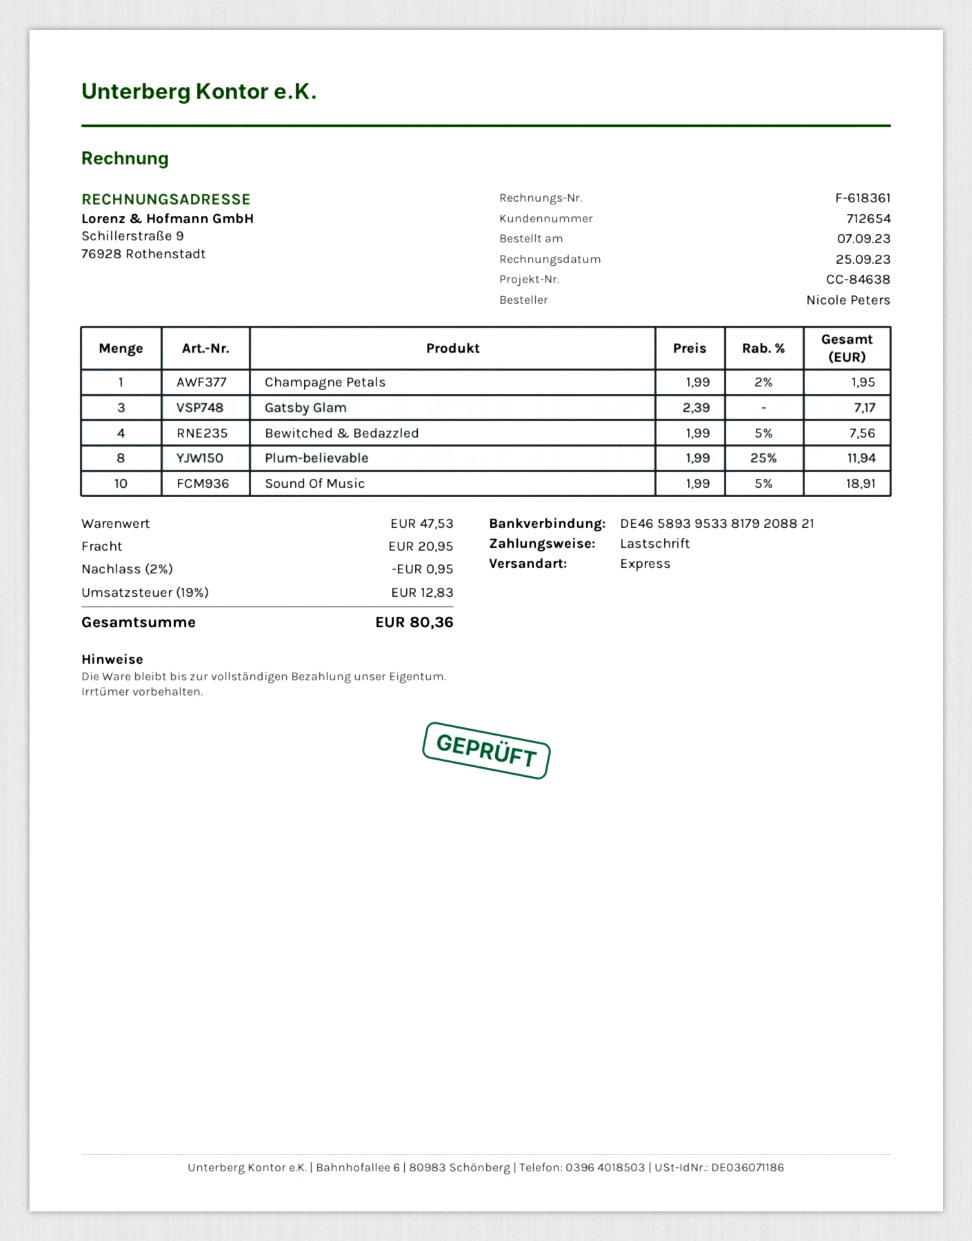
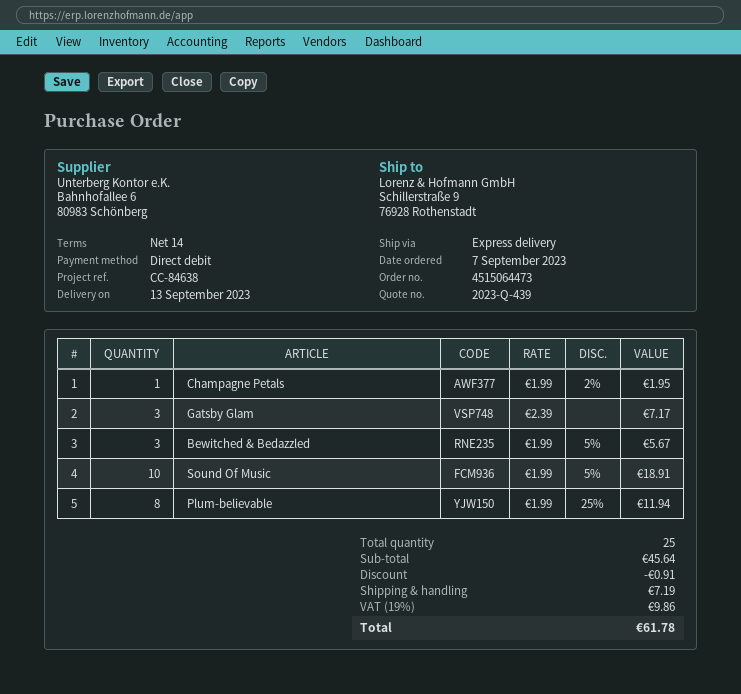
Bewitched & Bedazzled: 4 x 1.99 - 5% = 7.56 -> 3 x 1.99 - 5% = 5.67
subtotal: 47.53 -> 45.64
discount: 0.95 -> 0.91
shipping: 20.95 -> 7.19
tax: 19% = 12.83 -> 19% = 9.86
total: 80.36 -> 61.78

